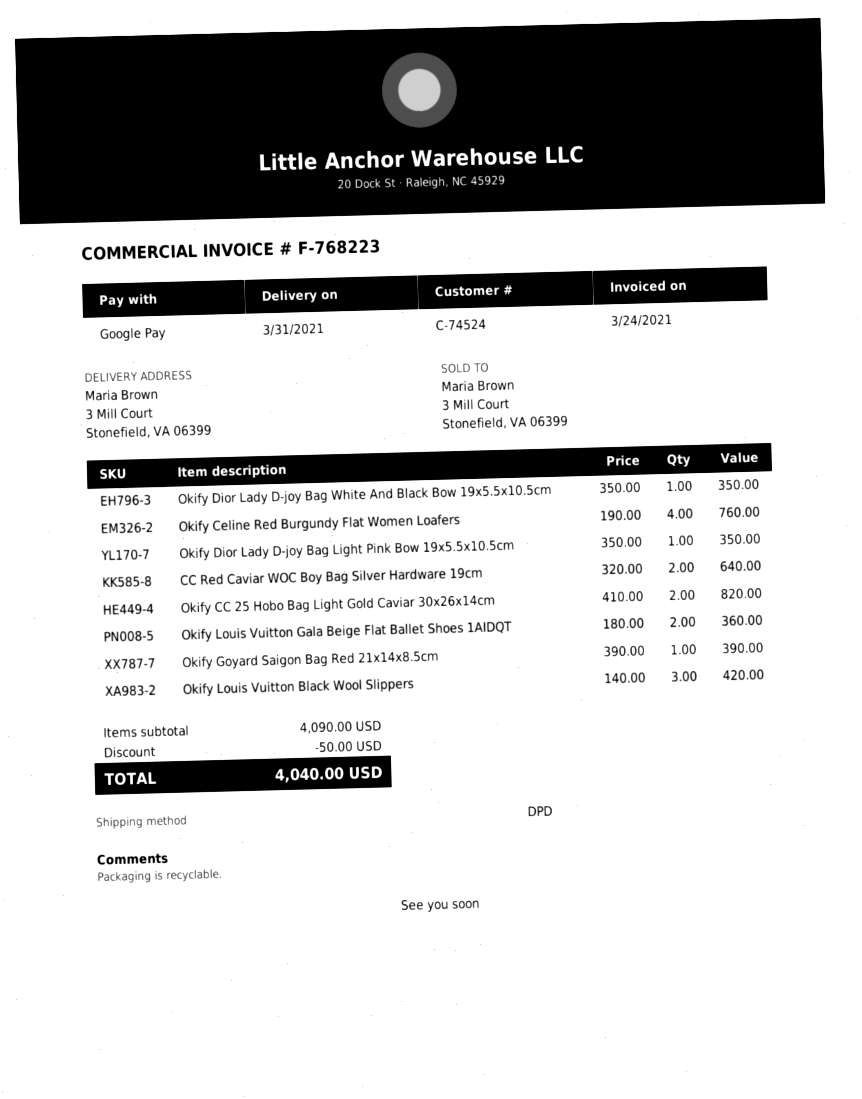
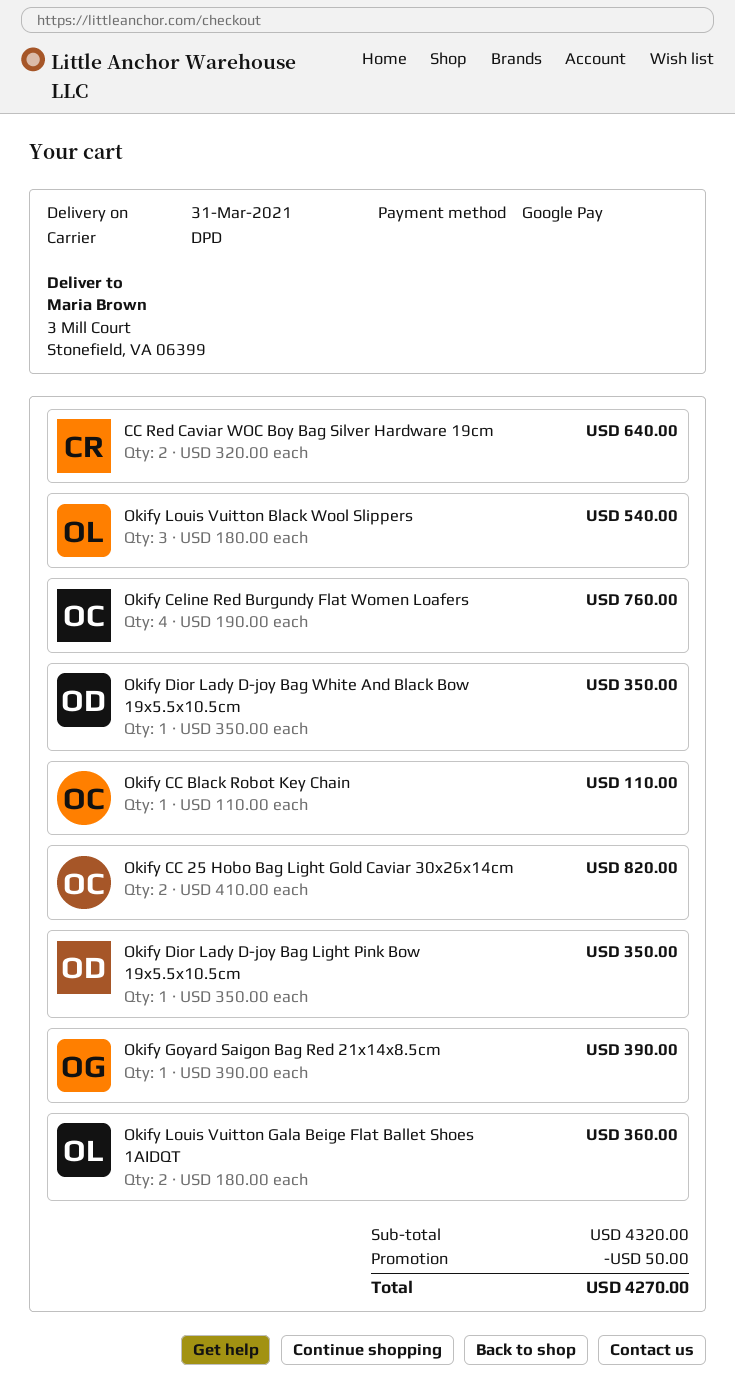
Okify Louis Vuitton Black Wool Slippers: 3 x 140.00 = 420.00 -> 3 x 180.00 = 540.00
Okify CC Black Robot Key Chain: none -> 1 x 110.00 = 110.00
subtotal: 4090.00 -> 4320.00
total: 4040.00 -> 4270.00

